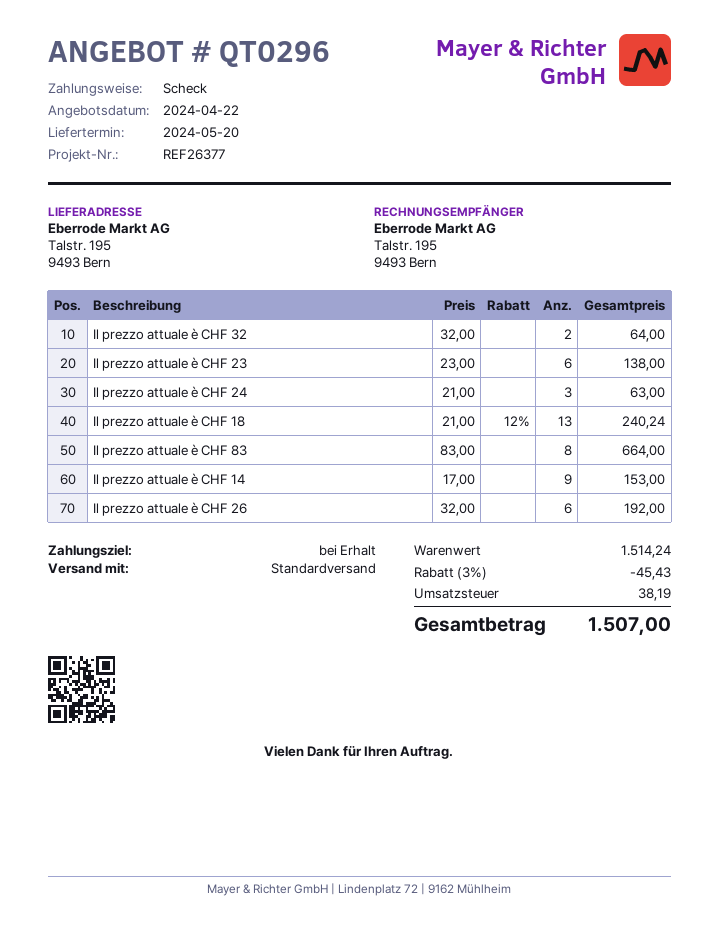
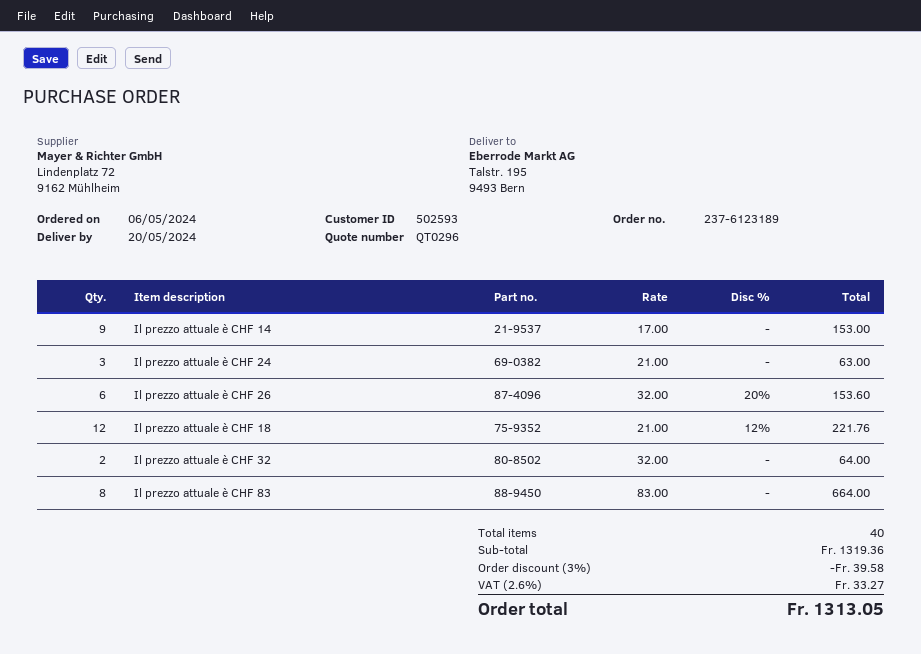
Il prezzo attuale è CHF 23: 6 x 23.00 = 138.00 -> none
Il prezzo attuale è CHF 18: 13 x 21.00 - 12% = 240.24 -> 12 x 21.00 - 12% = 221.76
Il prezzo attuale è CHF 26: 6 x 32.00 = 192.00 -> 6 x 32.00 - 20% = 153.60
subtotal: 1514.24 -> 1319.36
discount: 3% = 45.43 -> 3% = 39.58
tax: 38.19 -> 33.27
total: 1507.00 -> 1313.05

